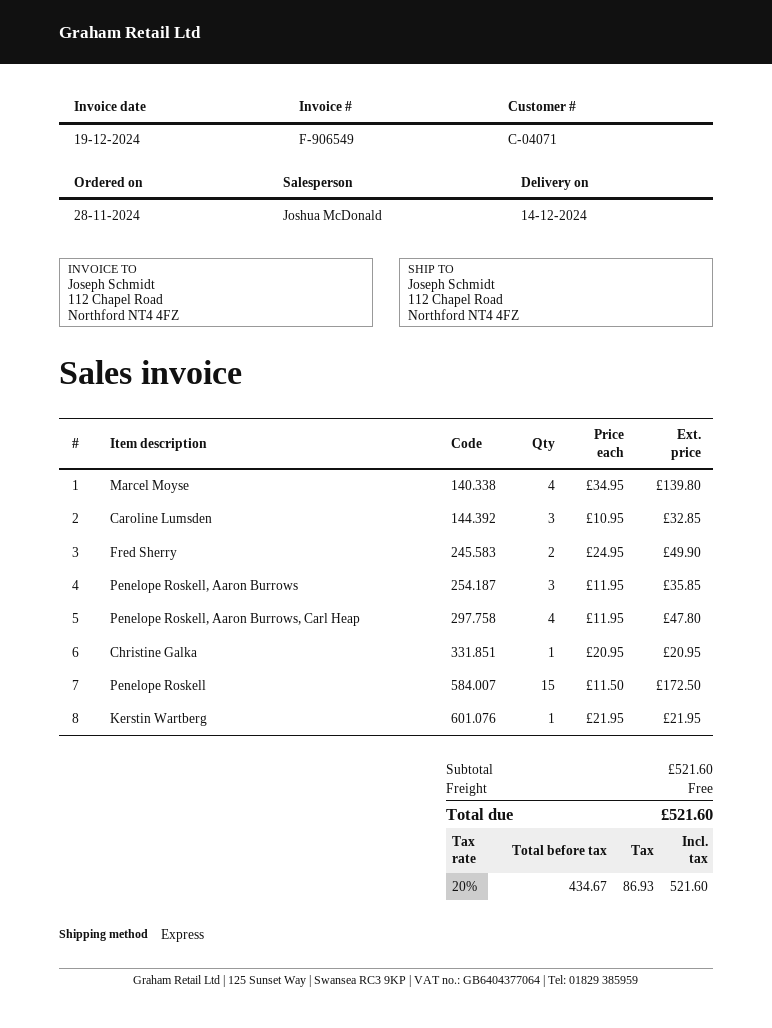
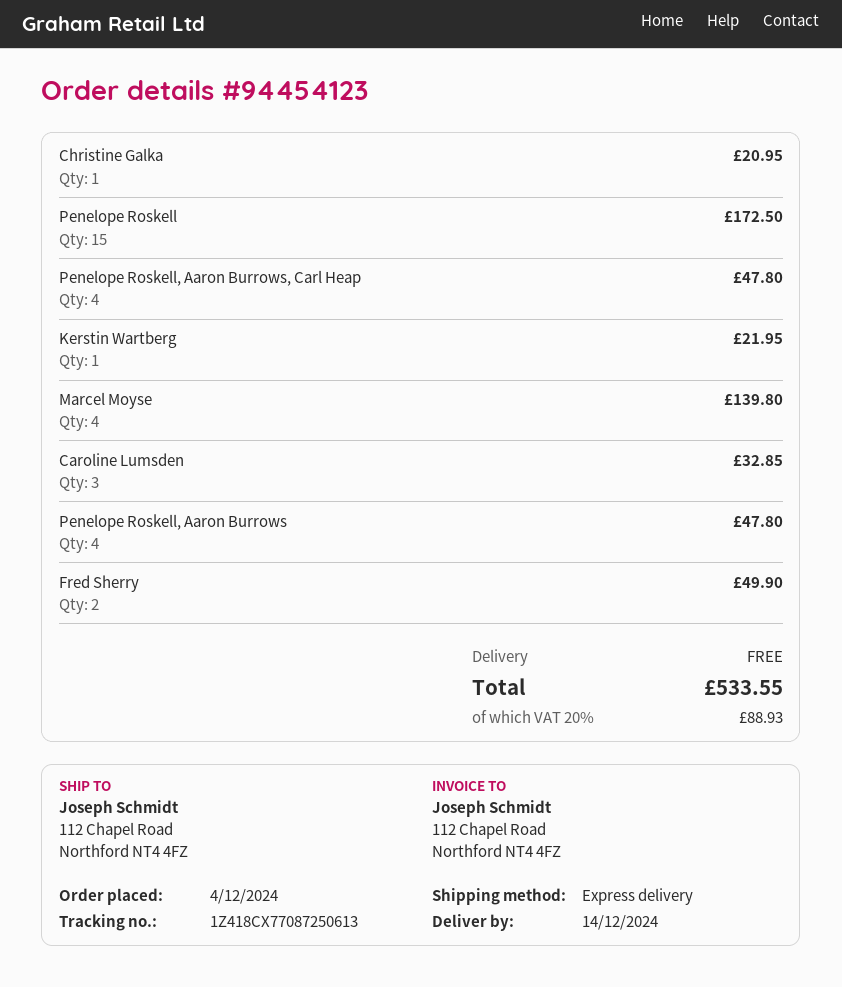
order date: 2024-11-28 -> 2024-12-04
Penelope Roskell, Aaron Burrows: 3 for 35.85 -> 4 for 47.80
tax: 20% = 86.93 -> 20% = 88.93
total: 521.60 -> 533.55

